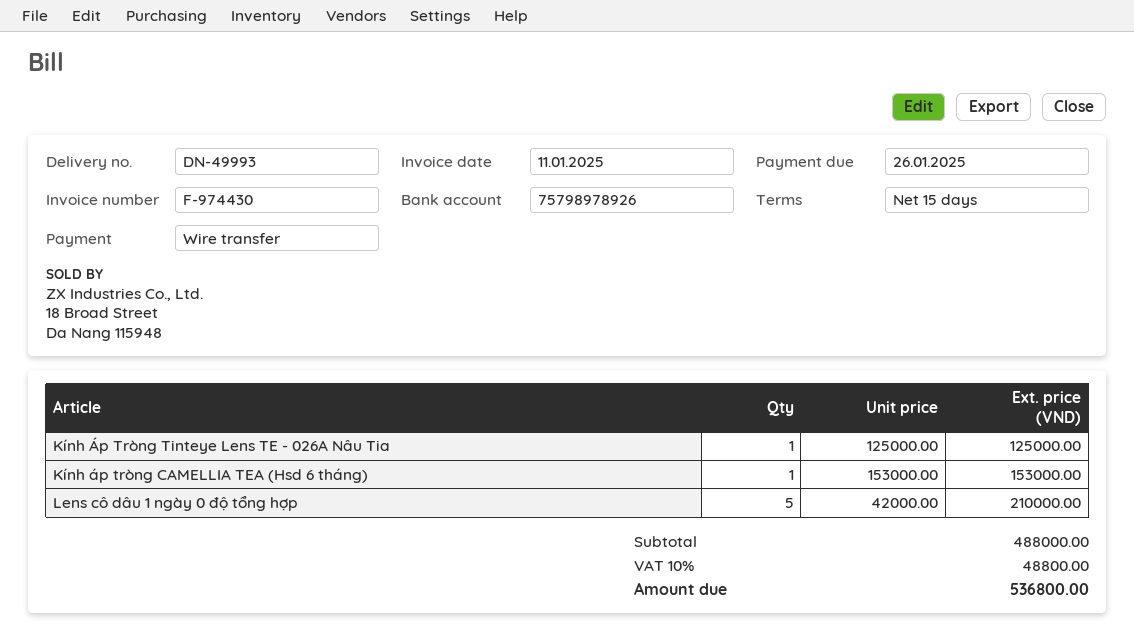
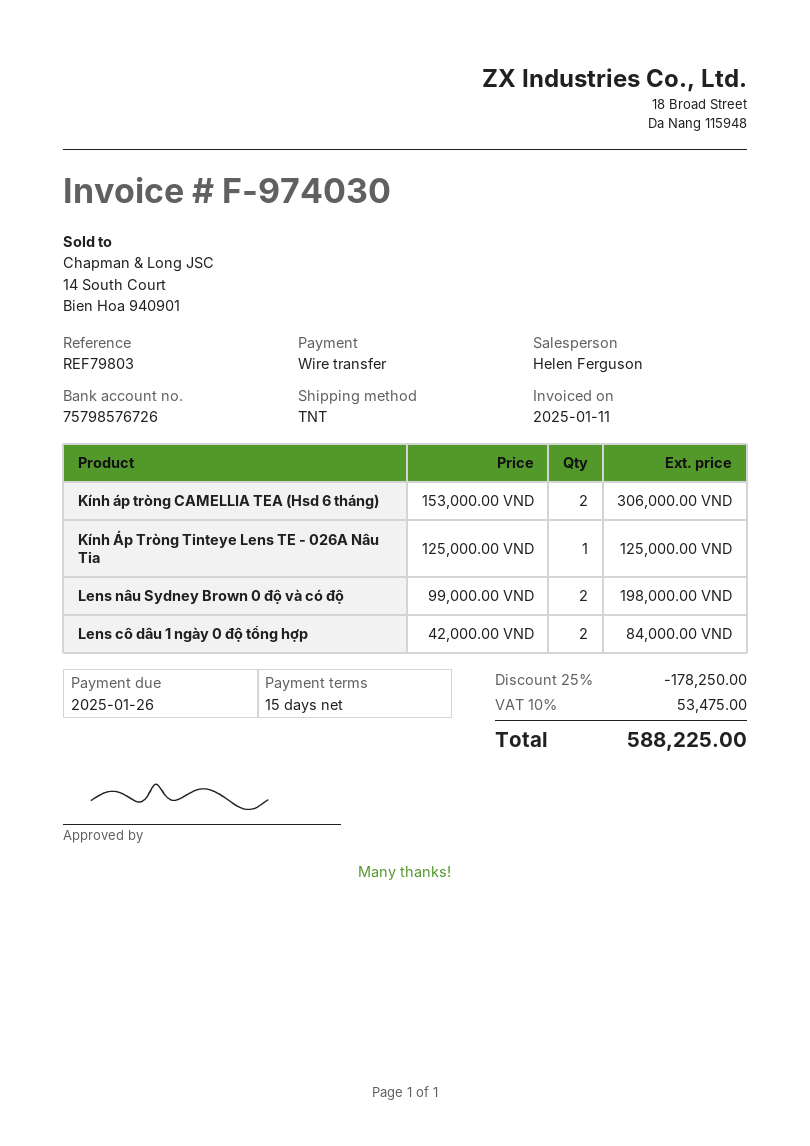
invoice number: F-974430 -> F-974030
bank account: 75798978926 -> 75798576726
Kính áp tròng CAMELLIA TEA (Hsd 6 tháng): 1 x 153000.00 = 153000.00 -> 2 x 153000.00 = 306000.00
Lens cô dâu 1 ngày 0 độ tổng hợp: 5 x 42000.00 = 210000.00 -> 2 x 42000.00 = 84000.00
Lens nâu Sydney Brown 0 độ và có độ: none -> 2 x 99000.00 = 198000.00
discount: none -> 25% = 178250.00
tax: 10% = 48800.00 -> 10% = 53475.00
total: 536800.00 -> 588225.00

